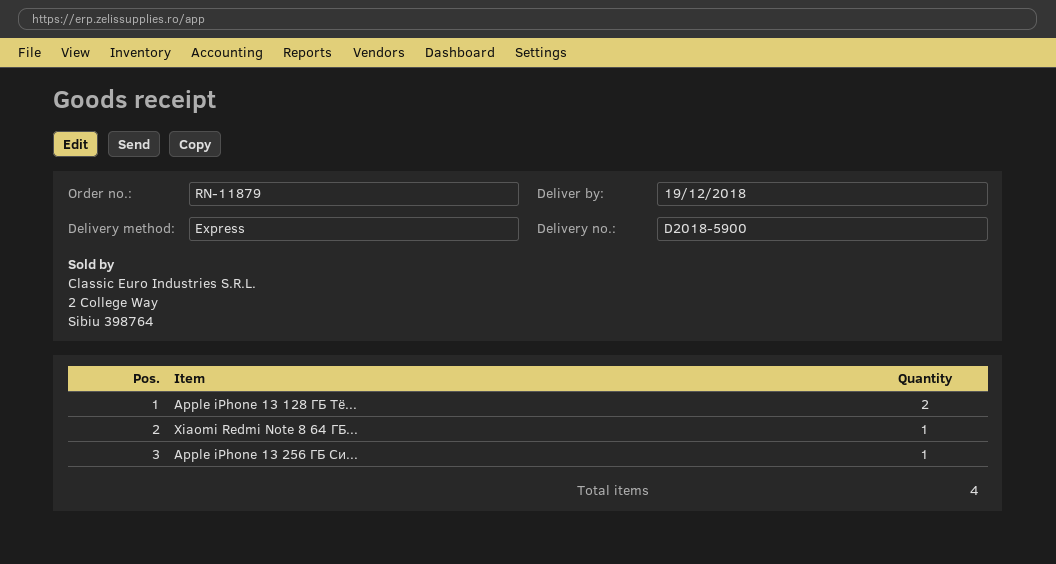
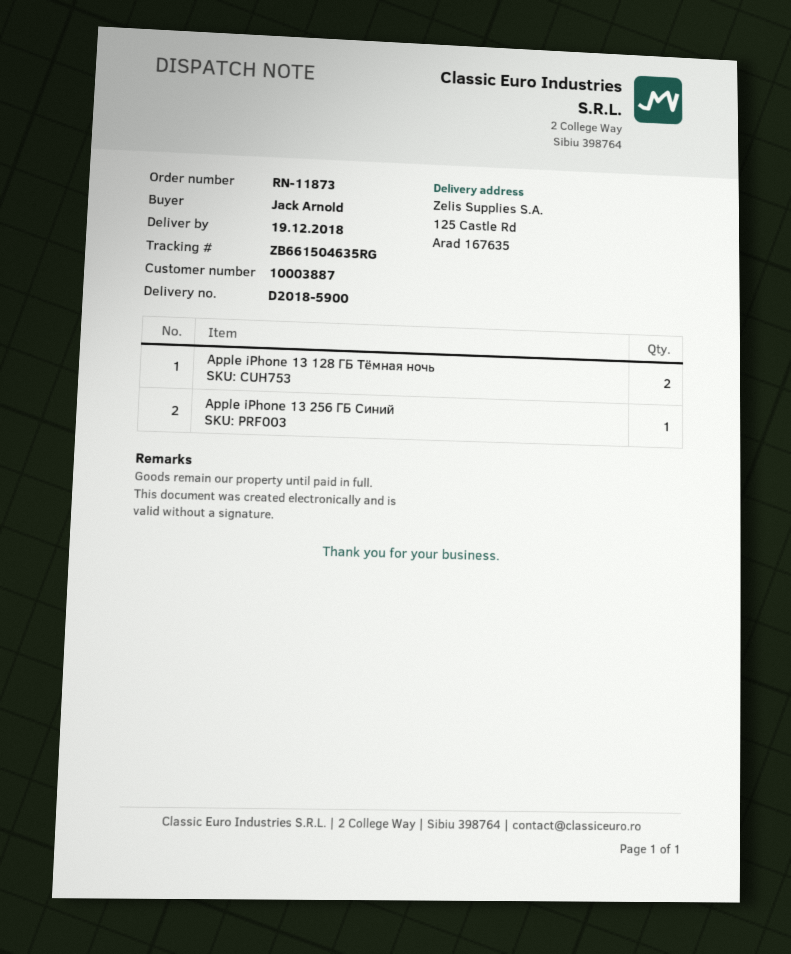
order number: RN-11879 -> RN-11873
Xiaomi Redmi Note 8 64 ГБ...: 1 -> none

